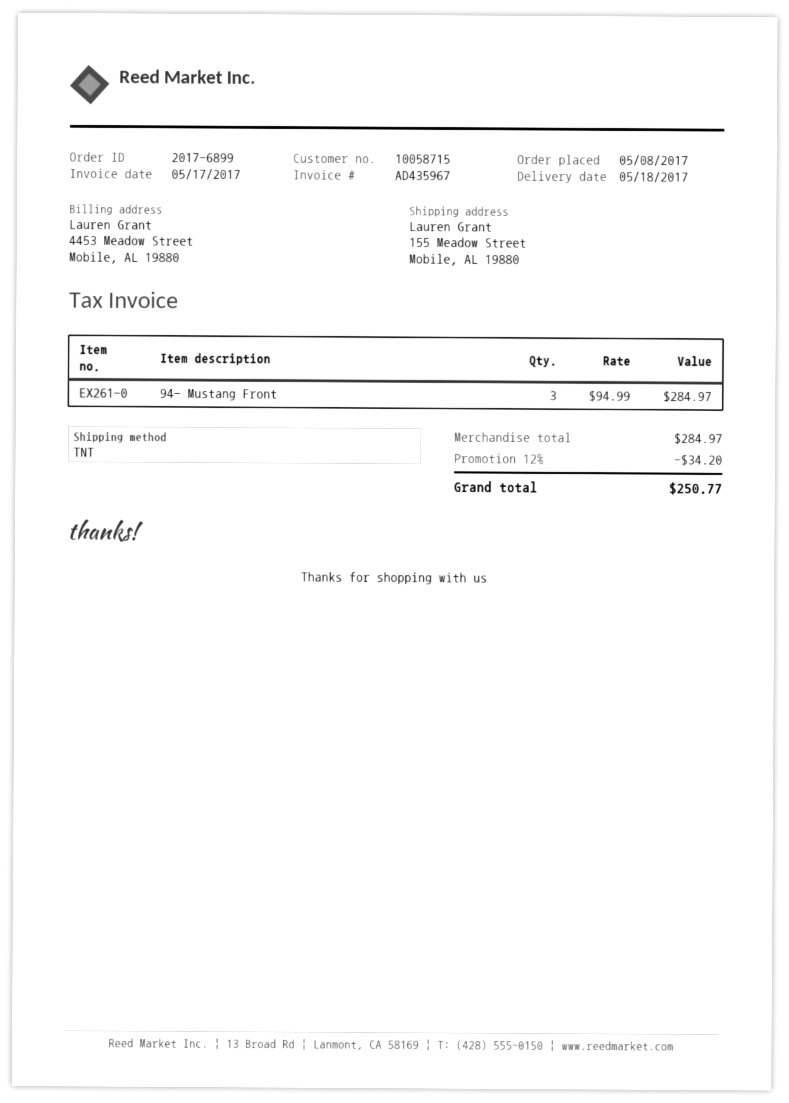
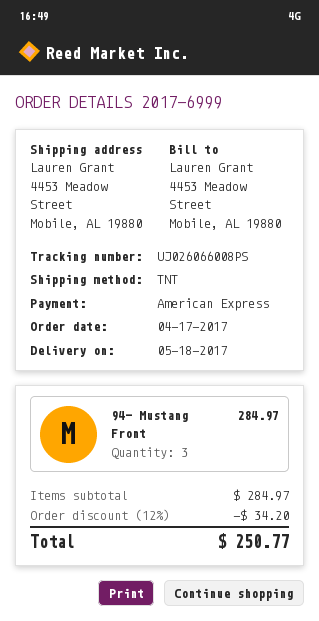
order number: 2017-6899 -> 2017-6999
order date: 2017-05-08 -> 2017-04-17
ship to: 155 Meadow Street, Mobile, AL 19880 -> 4453 Meadow Street, Mobile, AL 19880

